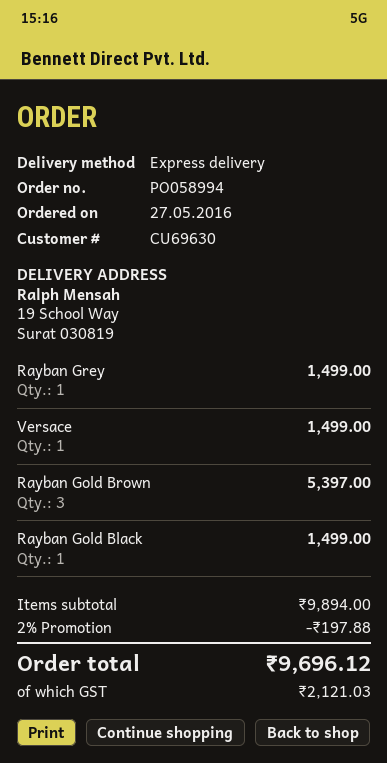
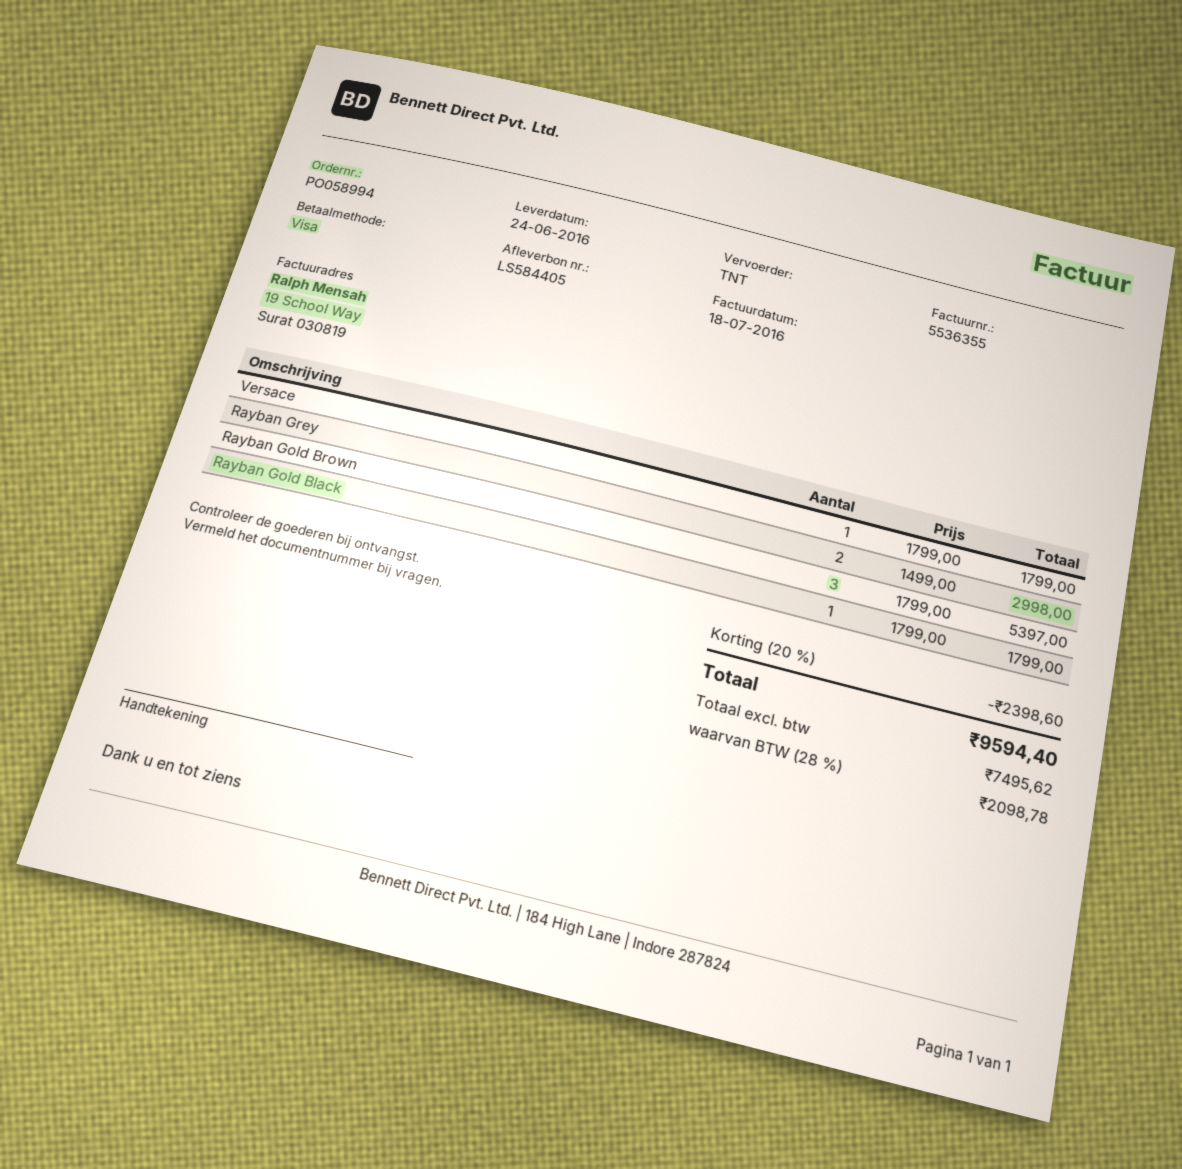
shipping method: express -> TNT
Rayban Grey: 1 for 1499.00 -> 2 for 2998.00
Versace: 1 for 1499.00 -> 1 for 1799.00
Rayban Gold Black: 1 for 1499.00 -> 1 for 1799.00
discount: 2% = 197.88 -> 20% = 2398.60
tax: 2121.03 -> 2098.78
total: 9696.12 -> 9594.40

